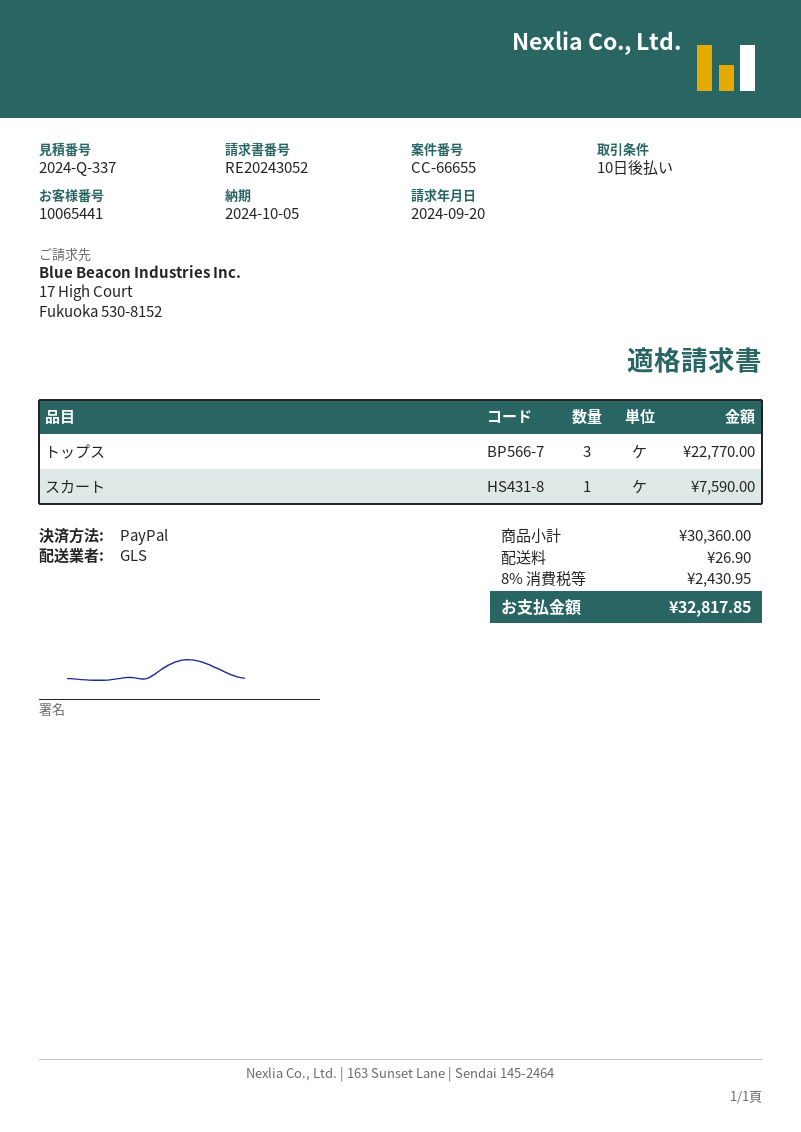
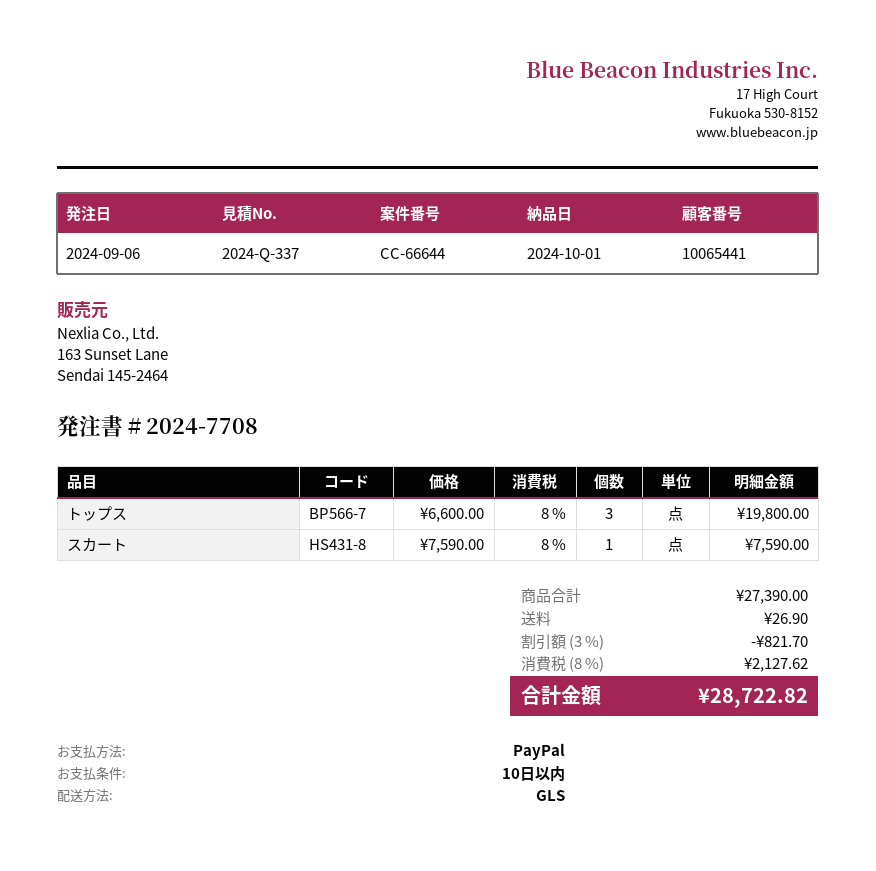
delivery date: 2024-10-05 -> 2024-10-01
reference: CC-66655 -> CC-66644
トップス: 3 for 22770.00 -> 3 for 19800.00
subtotal: 30360.00 -> 27390.00
discount: none -> 3% = 821.70
tax: 8% = 2430.95 -> 8% = 2127.62
total: 32817.85 -> 28722.82

